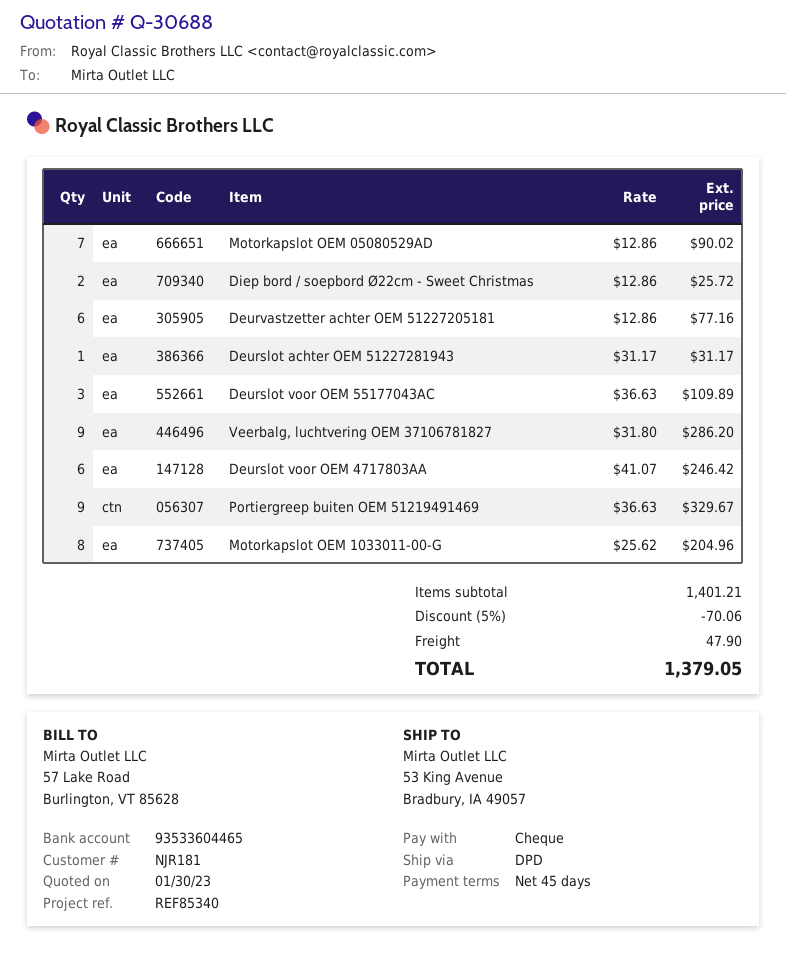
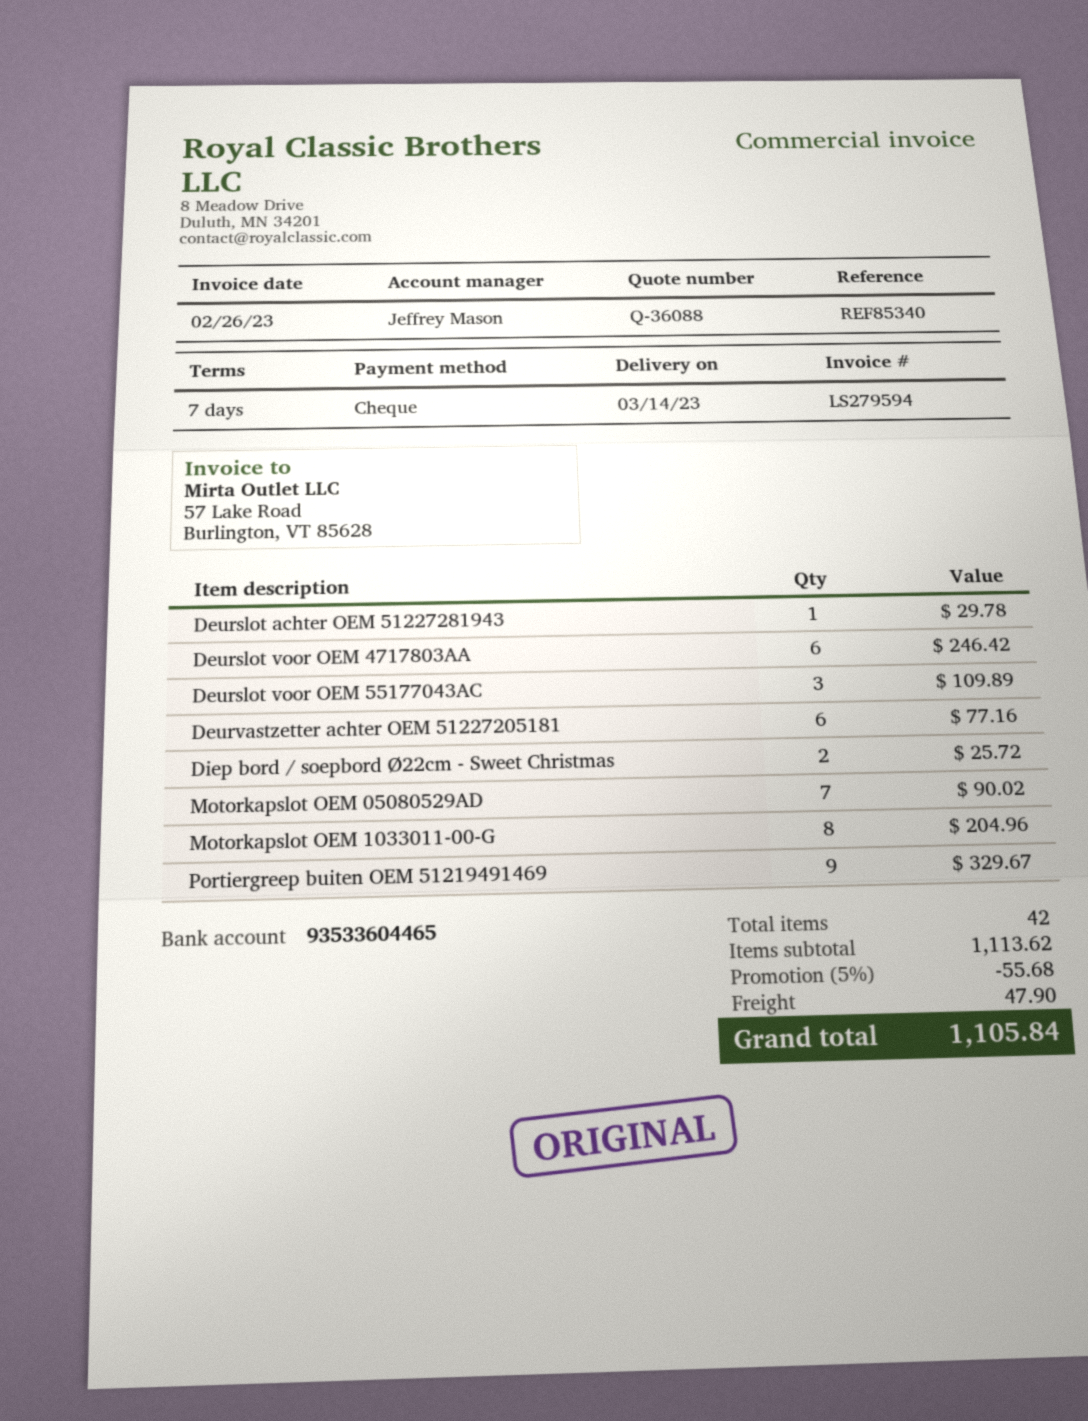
quote number: Q-30688 -> Q-36088
payment terms: 45 days -> 7 days
Deurslot achter OEM 51227281943: 1 for 31.17 -> 1 for 29.78
Veerbalg, luchtvering OEM 37106781827: 9 for 286.20 -> none
subtotal: 1401.21 -> 1113.62
discount: 5% = 70.06 -> 5% = 55.68
total: 1379.05 -> 1105.84

